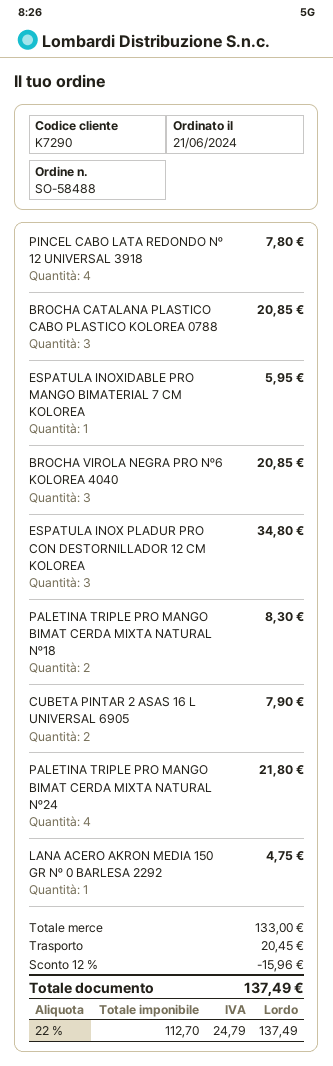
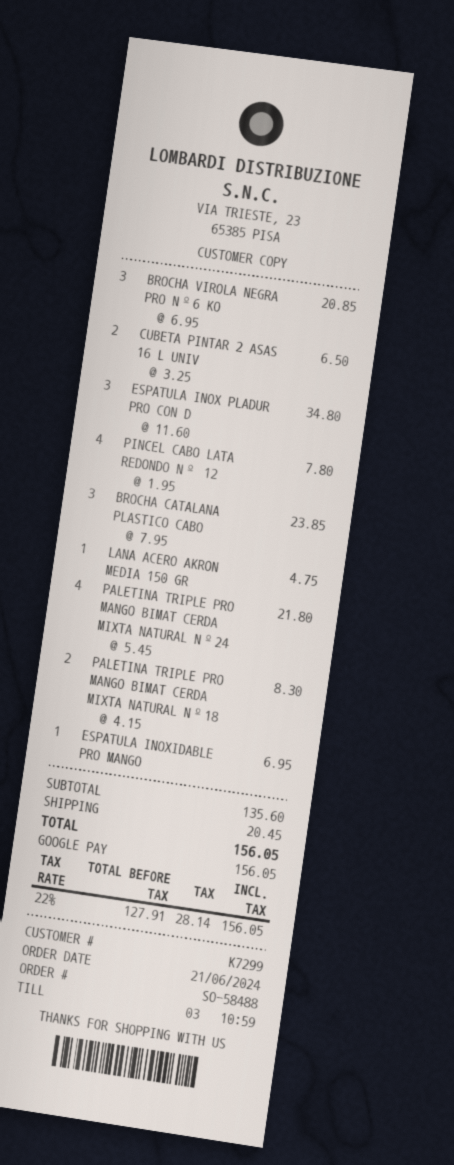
customer number: K7290 -> K7299
BROCHA CATALANA PLASTICO CABO PLASTICO KOLOREA 0788: 3 for 20.85 -> 3 for 23.85
ESPATULA INOXIDABLE PRO MANGO BIMATERIAL 7 CM KOLOREA: 1 for 5.95 -> 1 for 6.95
CUBETA PINTAR 2 ASAS 16 L UNIVERSAL 6905: 2 for 7.90 -> 2 for 6.50
subtotal: 133.00 -> 135.60
discount: 12% = 15.96 -> none
net: 112.70 -> 127.91
tax: 22% = 24.79 -> 22% = 28.14
total: 137.49 -> 156.05

